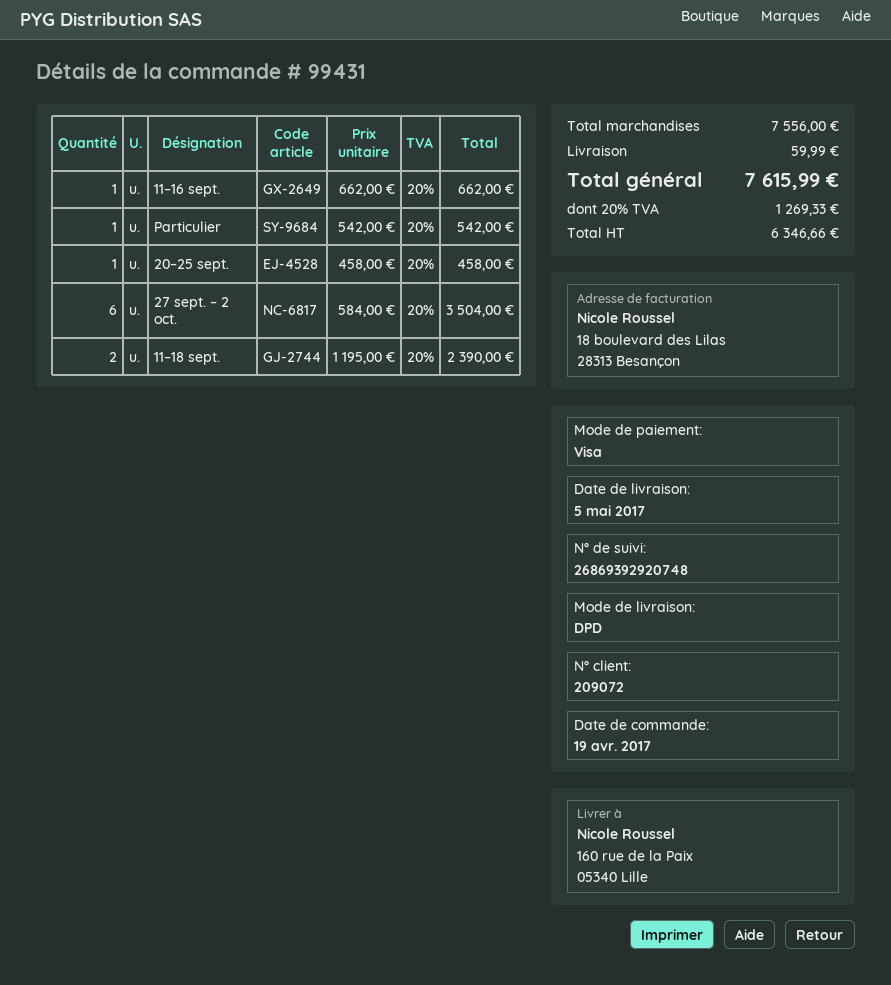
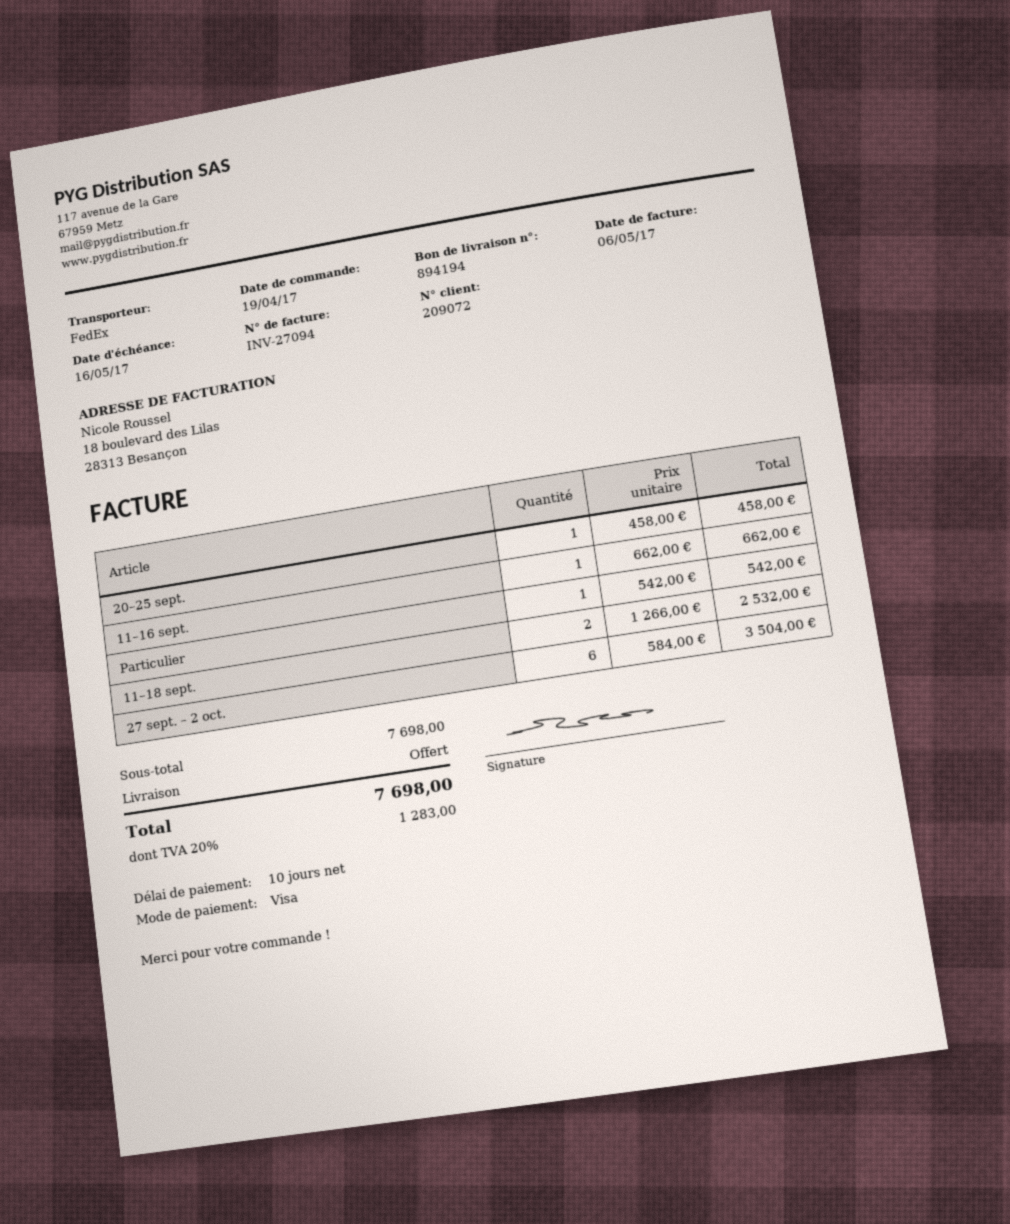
shipping method: DPD -> FedEx
11–18 sept.: 2 x 1195.00 = 2390.00 -> 2 x 1266.00 = 2532.00
subtotal: 7556.00 -> 7698.00
shipping: 59.99 -> 0.00
tax: 20% = 1269.33 -> 20% = 1283.00
total: 7615.99 -> 7698.00

